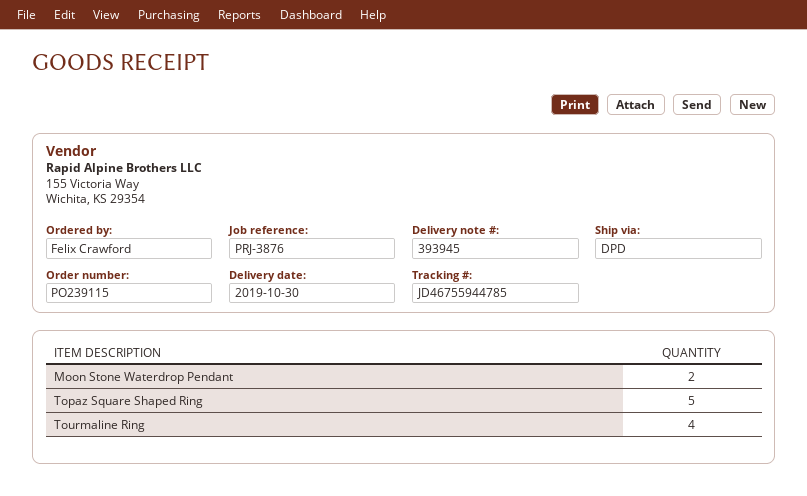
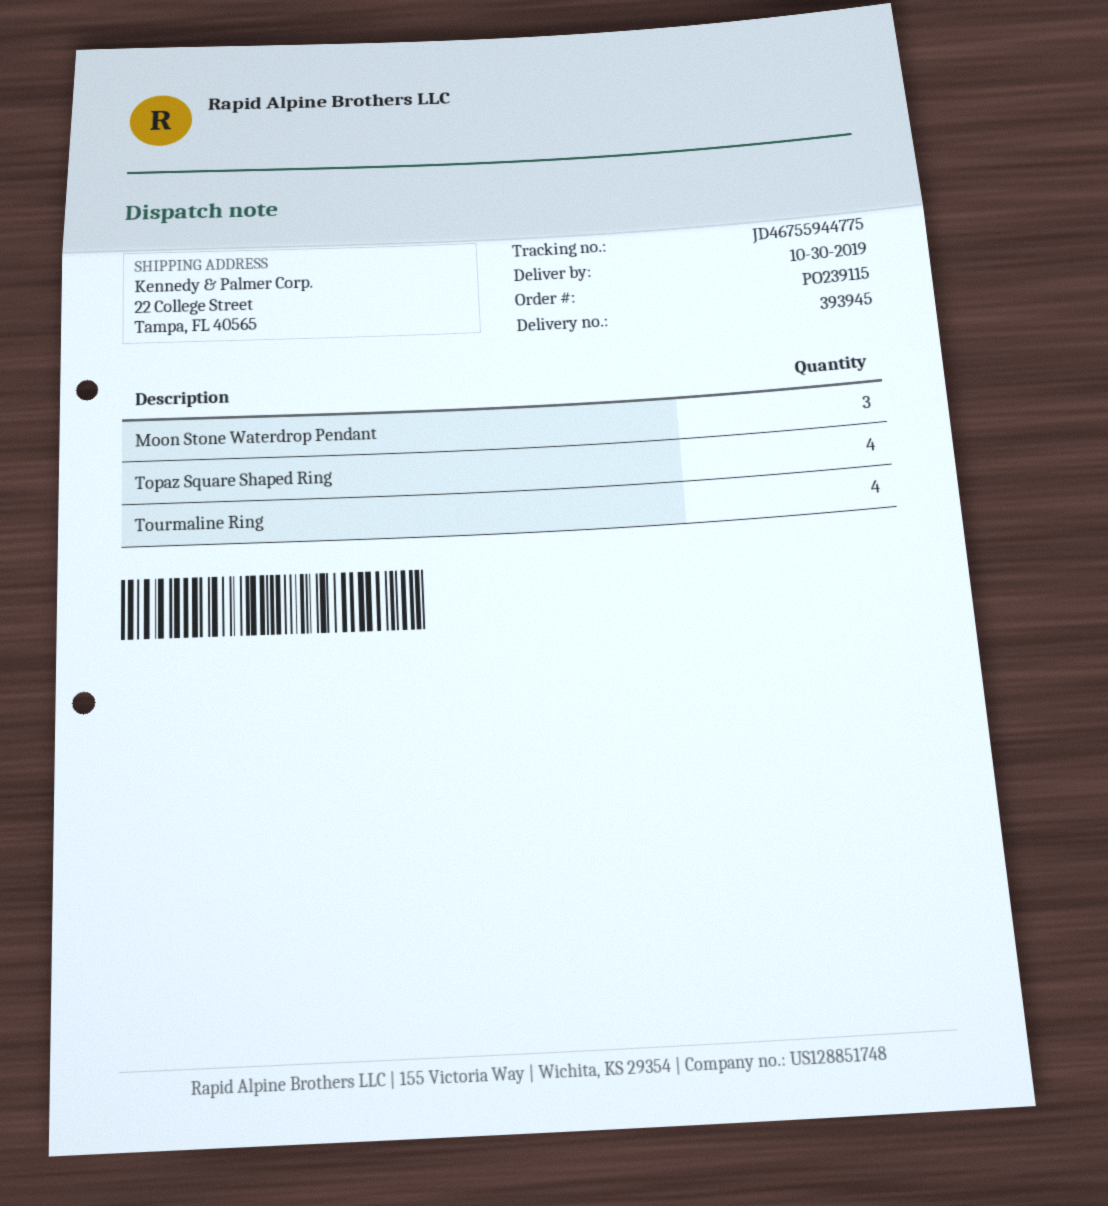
tracking number: JD46755944785 -> JD46755944775
Moon Stone Waterdrop Pendant: 2 -> 3
Topaz Square Shaped Ring: 5 -> 4

